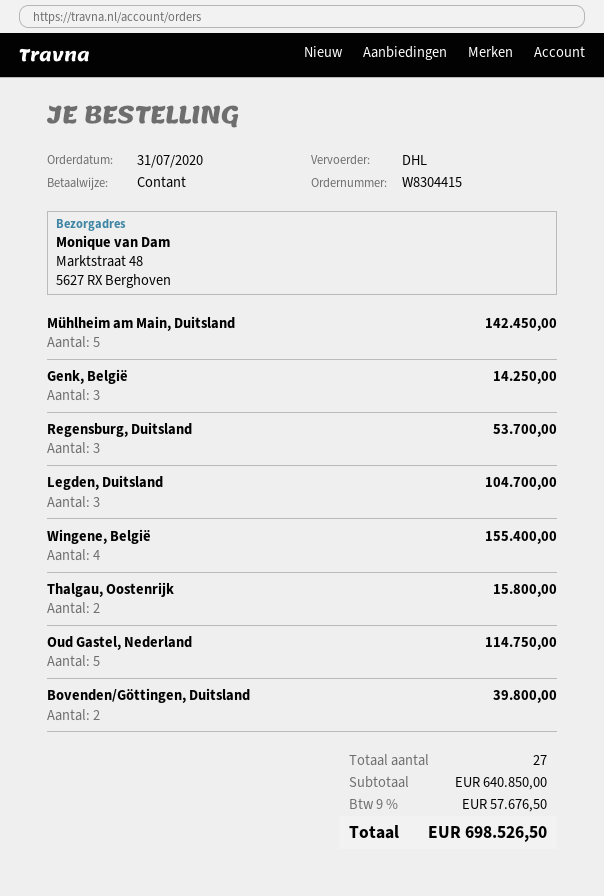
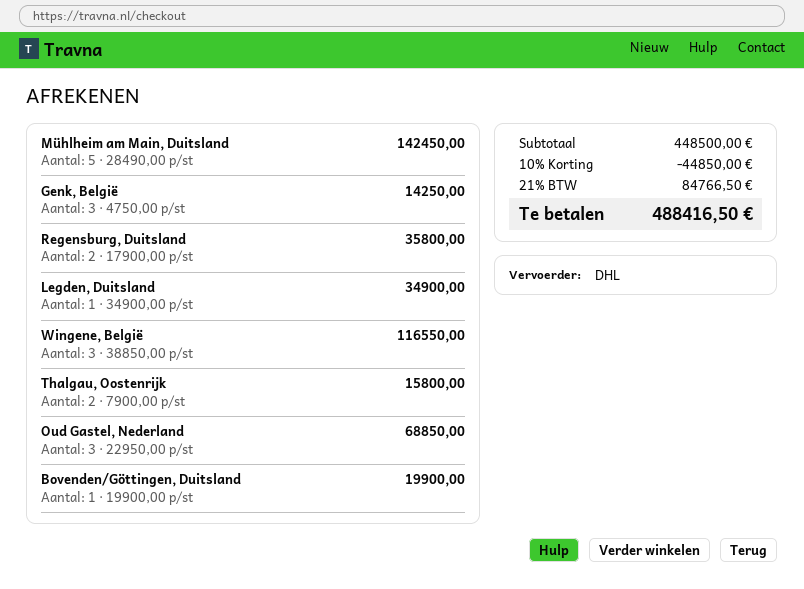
Regensburg, Duitsland: 3 for 53700.00 -> 2 for 35800.00
Legden, Duitsland: 3 for 104700.00 -> 1 for 34900.00
Wingene, België: 4 for 155400.00 -> 3 for 116550.00
Oud Gastel, Nederland: 5 for 114750.00 -> 3 for 68850.00
Bovenden/Göttingen, Duitsland: 2 for 39800.00 -> 1 for 19900.00
subtotal: 640850.00 -> 448500.00
discount: none -> 10% = 44850.00
tax: 9% = 57676.50 -> 21% = 84766.50
total: 698526.50 -> 488416.50

